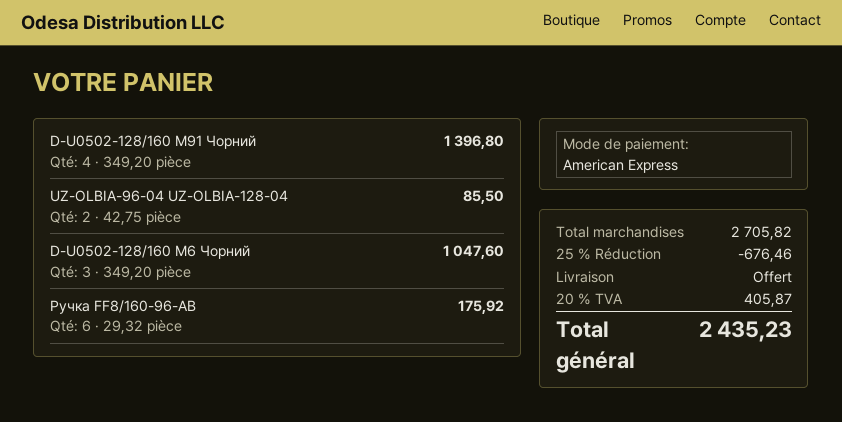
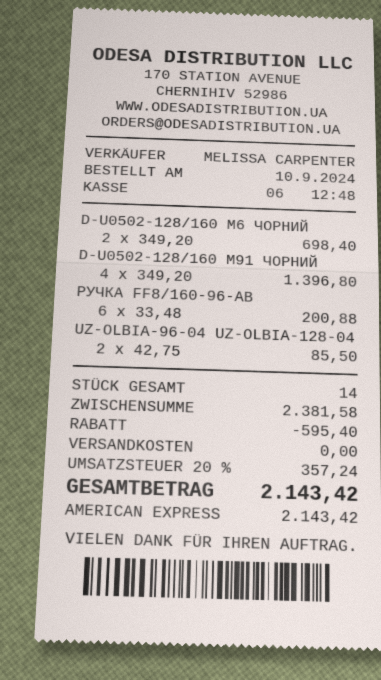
D-U0502-128/160 M6 Чорний: 3 x 349.20 = 1047.60 -> 2 x 349.20 = 698.40
Ручка FF8/160-96-АВ: 6 x 29.32 = 175.92 -> 6 x 33.48 = 200.88
subtotal: 2705.82 -> 2381.58
discount: 676.46 -> 595.40
tax: 20% = 405.87 -> 20% = 357.24
total: 2435.23 -> 2143.42

